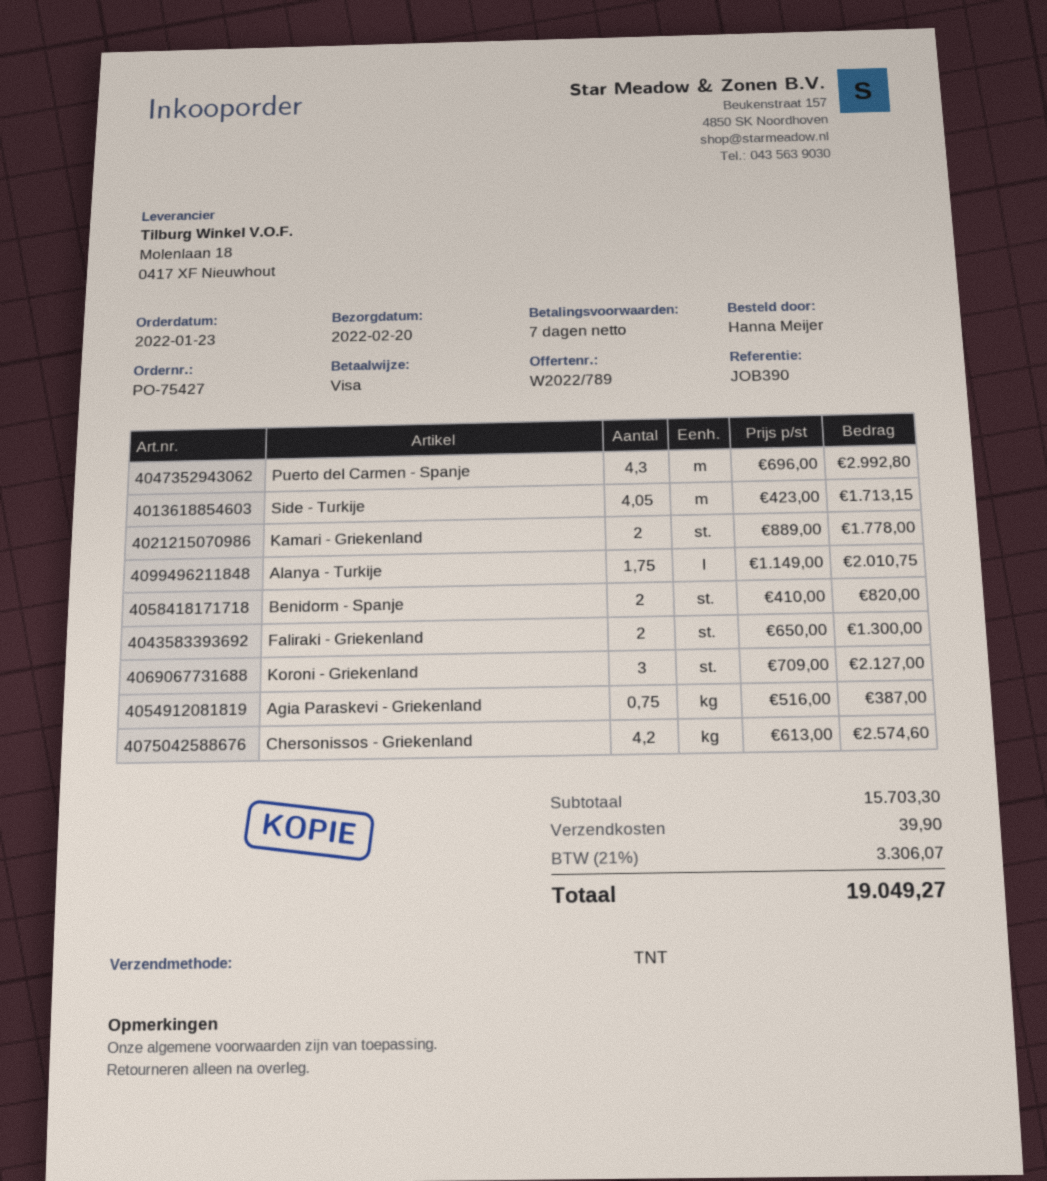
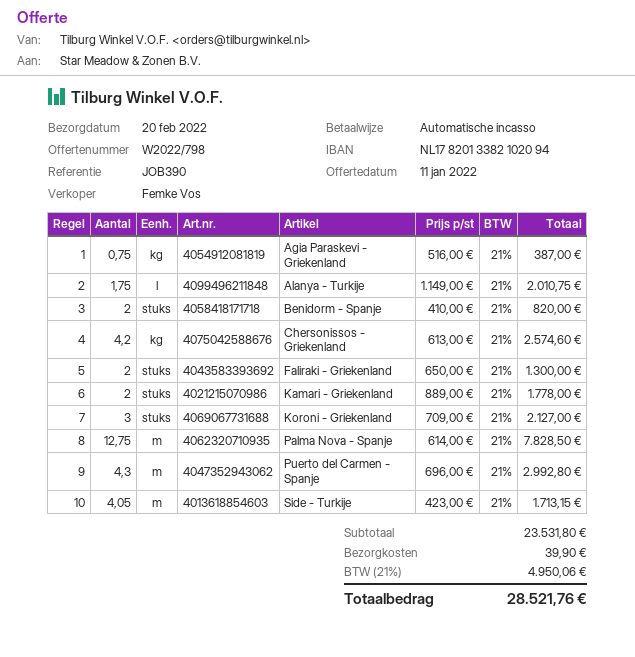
quote number: W2022/789 -> W2022/798
payment method: Visa -> direct debit
Palma Nova - Spanje: none -> 12.75 x 614.00 = 7828.50
subtotal: 15703.30 -> 23531.80
tax: 21% = 3306.07 -> 21% = 4950.06
total: 19049.27 -> 28521.76

